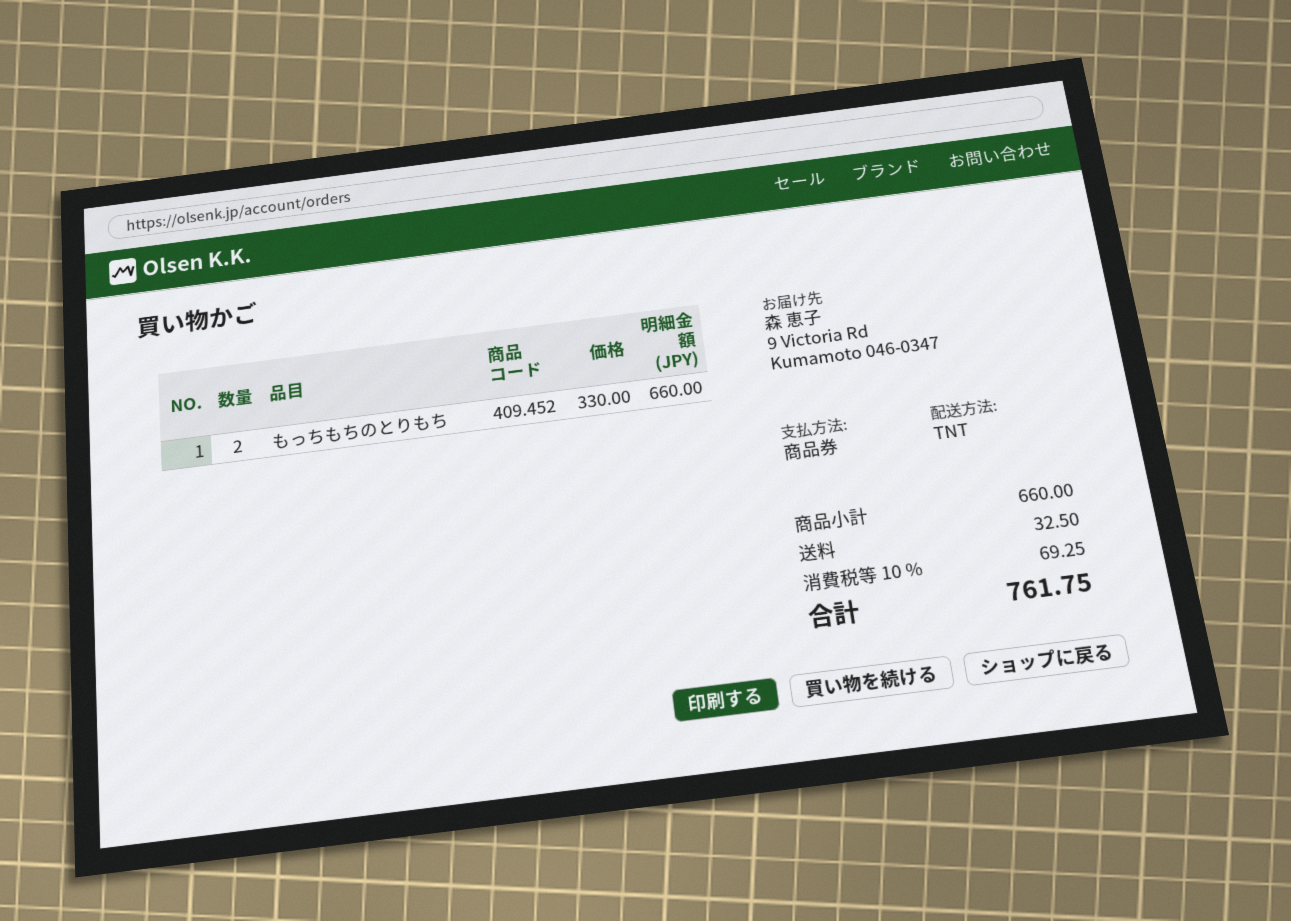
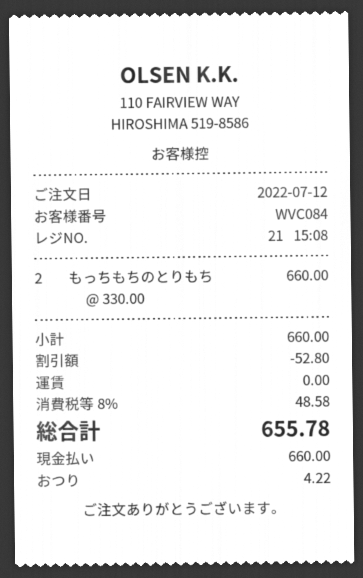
payment method: gift card -> cash
discount: none -> 52.80
shipping: 32.50 -> 0.00
tax: 10% = 69.25 -> 8% = 48.58
total: 761.75 -> 655.78

